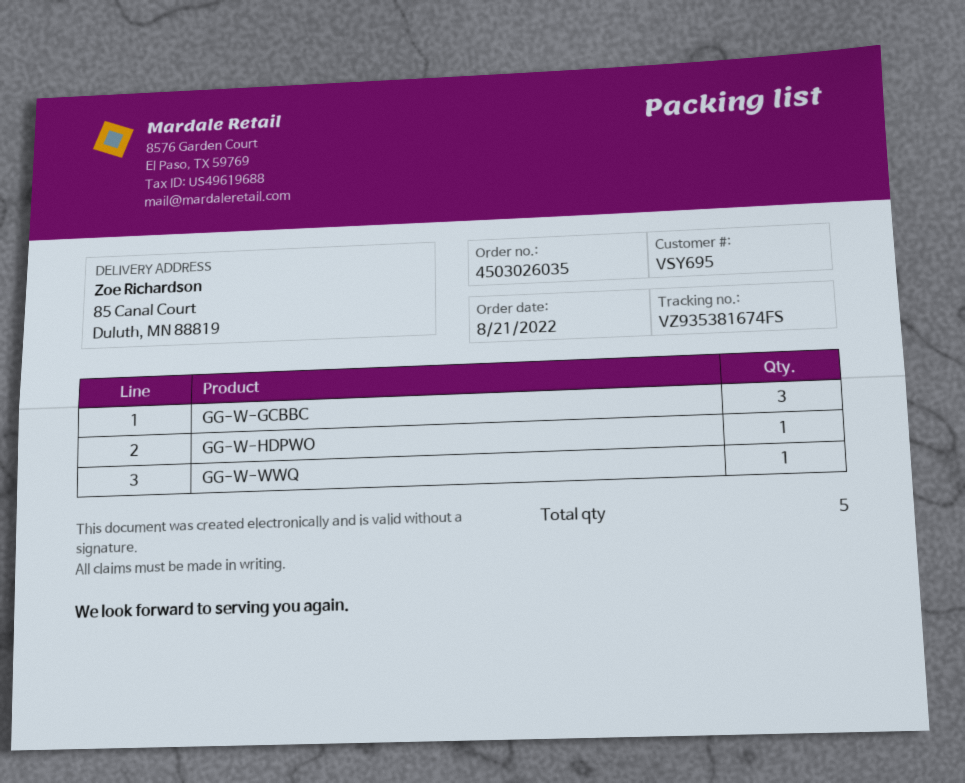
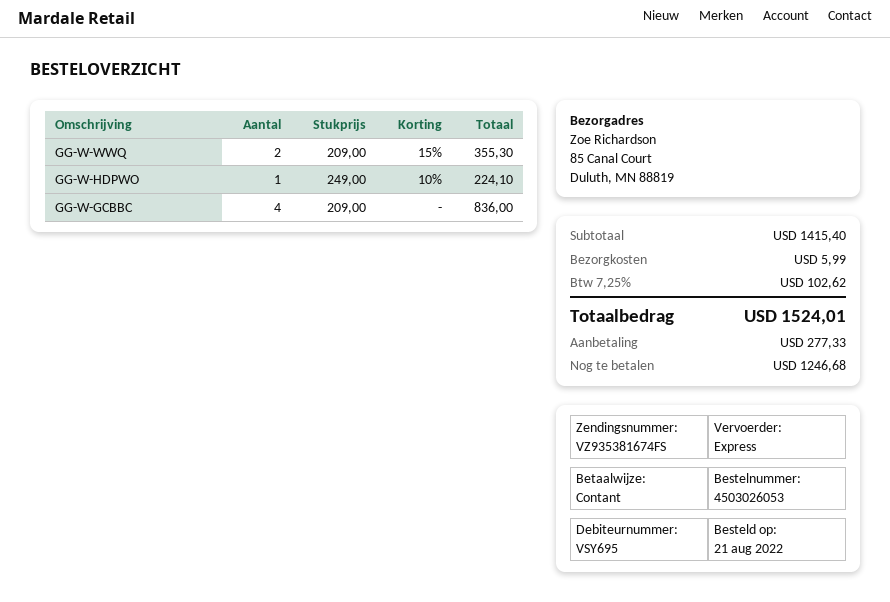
order number: 4503026035 -> 4503026053
GG-W-GCBBC: 3 -> 4
GG-W-WWQ: 1 -> 2

